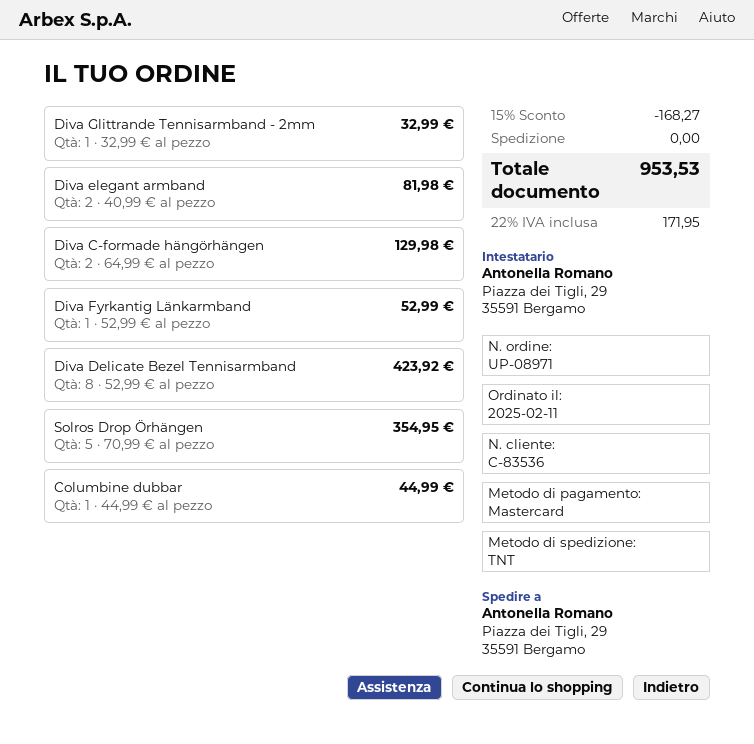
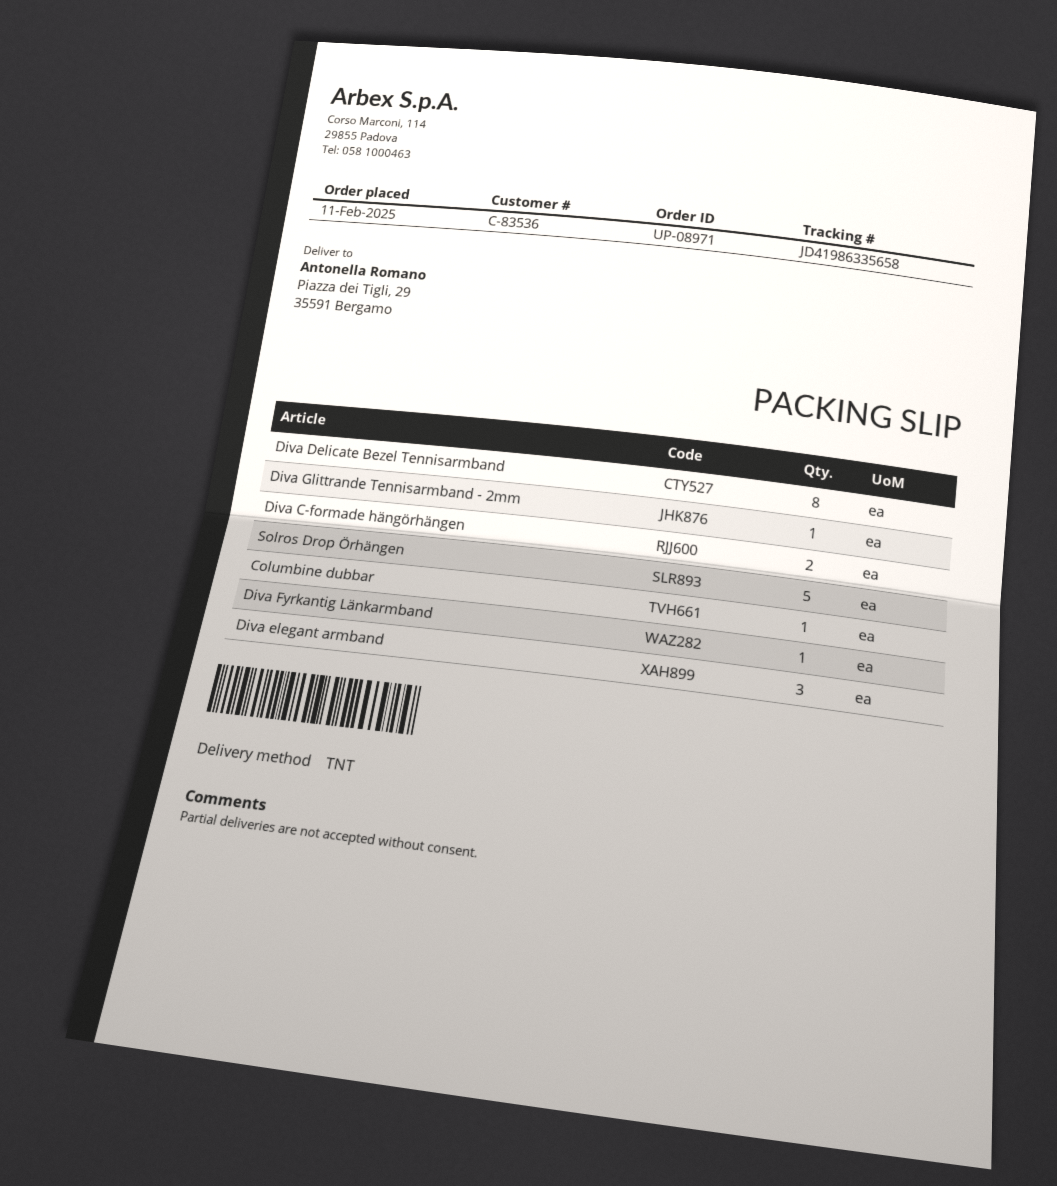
Diva elegant armband: 2 -> 3

